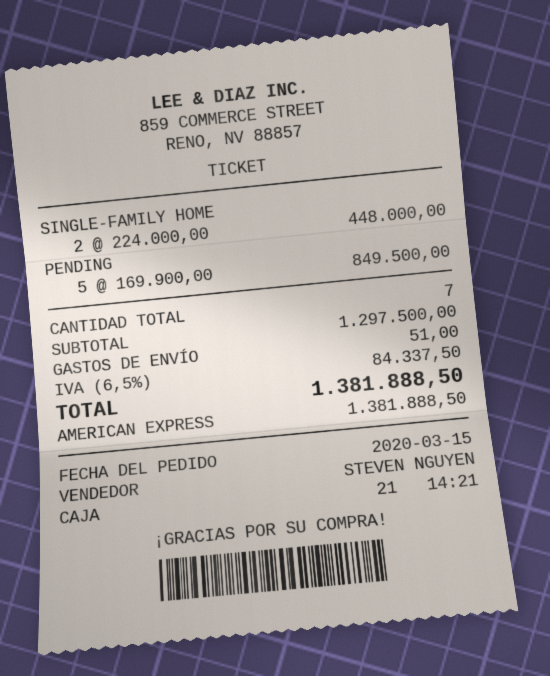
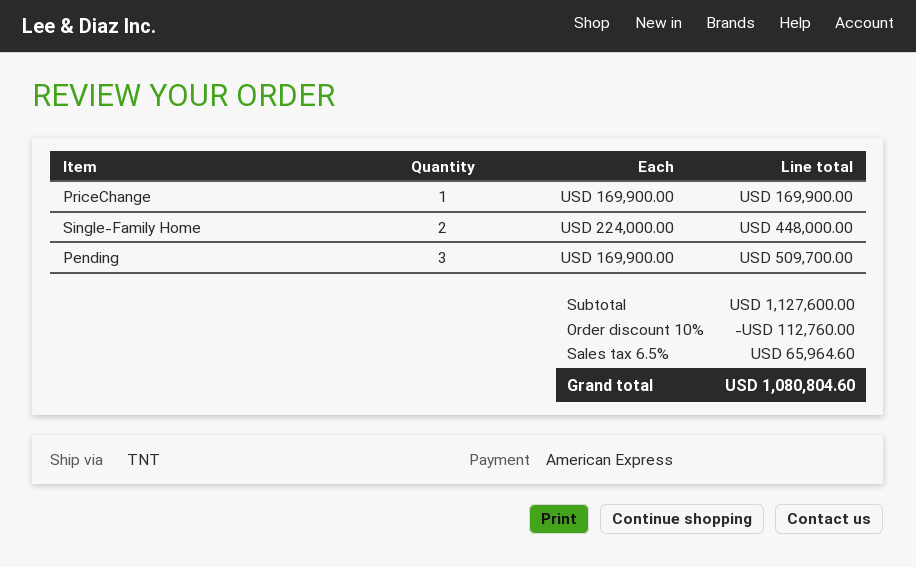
PENDING: 5 x 169900.00 = 849500.00 -> 3 x 169900.00 = 509700.00
PriceChange: none -> 1 x 169900.00 = 169900.00
subtotal: 1297500.00 -> 1127600.00
discount: none -> 10% = 112760.00
shipping: 51.00 -> none
tax: 6.5% = 84337.50 -> 6.5% = 65964.60
total: 1381888.50 -> 1080804.60

